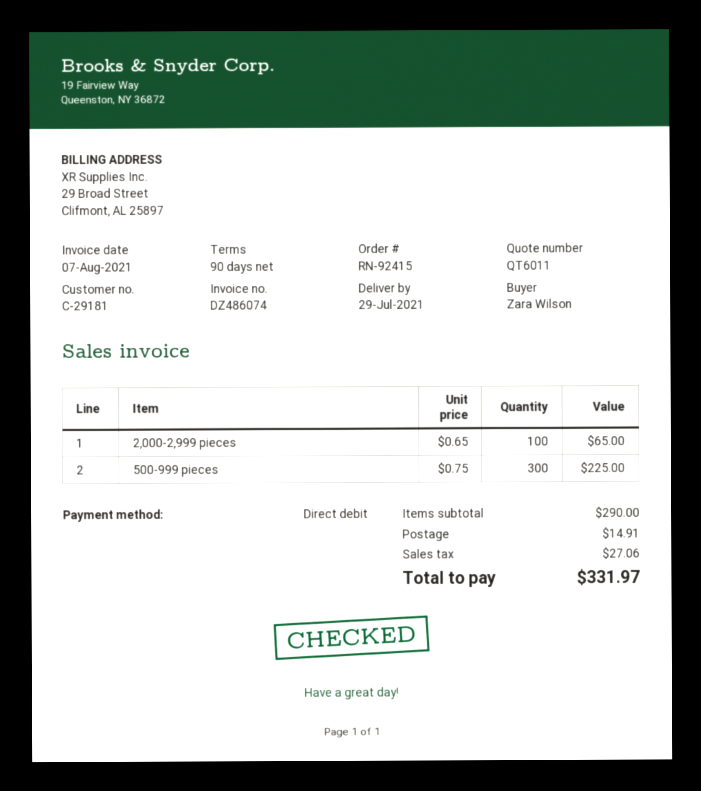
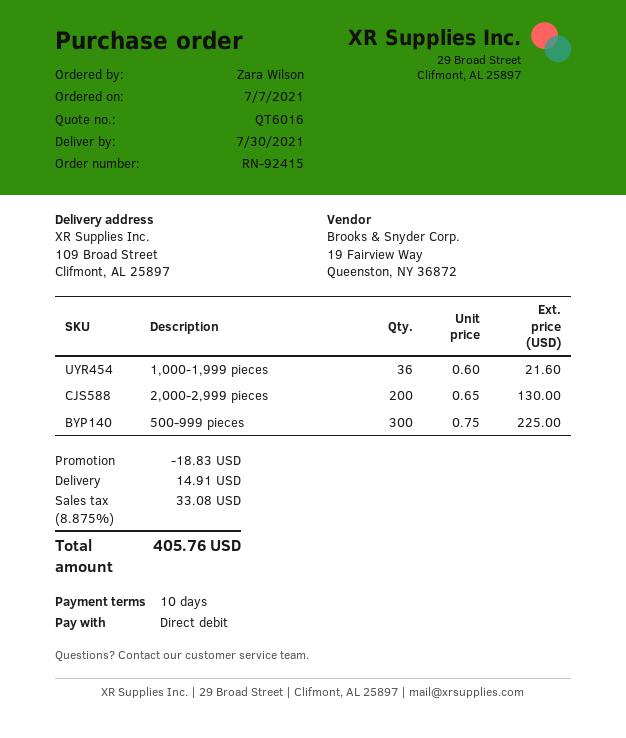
quote number: QT6011 -> QT6016
delivery date: 2021-07-29 -> 2021-07-30
payment terms: 90 days -> 10 days
2,000-2,999 pieces: 100 x 0.65 = 65.00 -> 200 x 0.65 = 130.00
1,000-1,999 pieces: none -> 36 x 0.60 = 21.60
discount: none -> 18.83
tax: 27.06 -> 33.08
total: 331.97 -> 405.76

